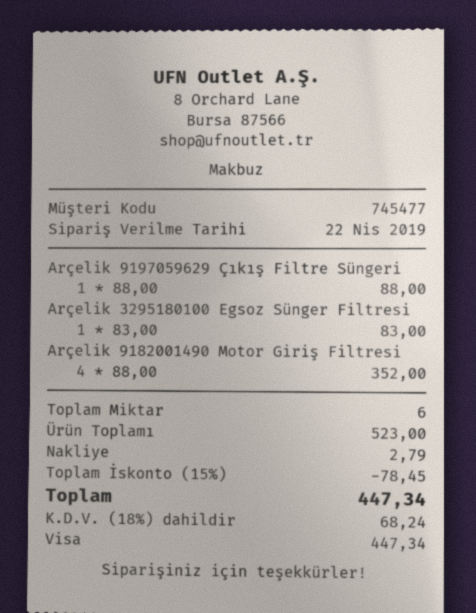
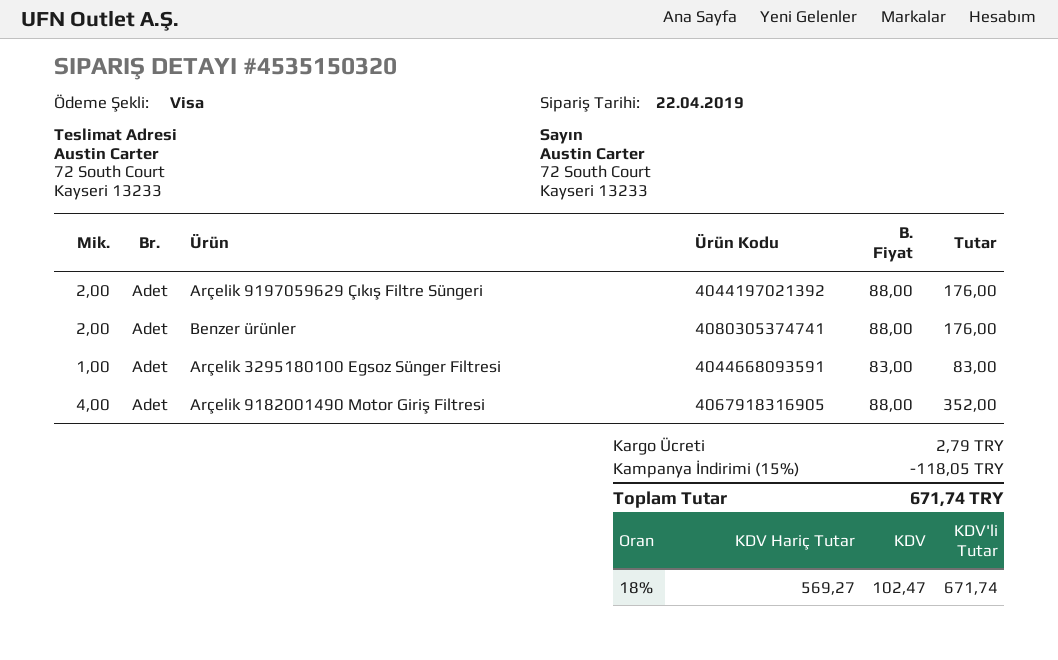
Arçelik 9197059629 Çıkış Filtre Süngeri: 1 x 88.00 = 88.00 -> 2 x 88.00 = 176.00
Benzer ürünler: none -> 2 x 88.00 = 176.00
discount: 15% = 78.45 -> 15% = 118.05
tax: 18% = 68.24 -> 18% = 102.47
total: 447.34 -> 671.74

